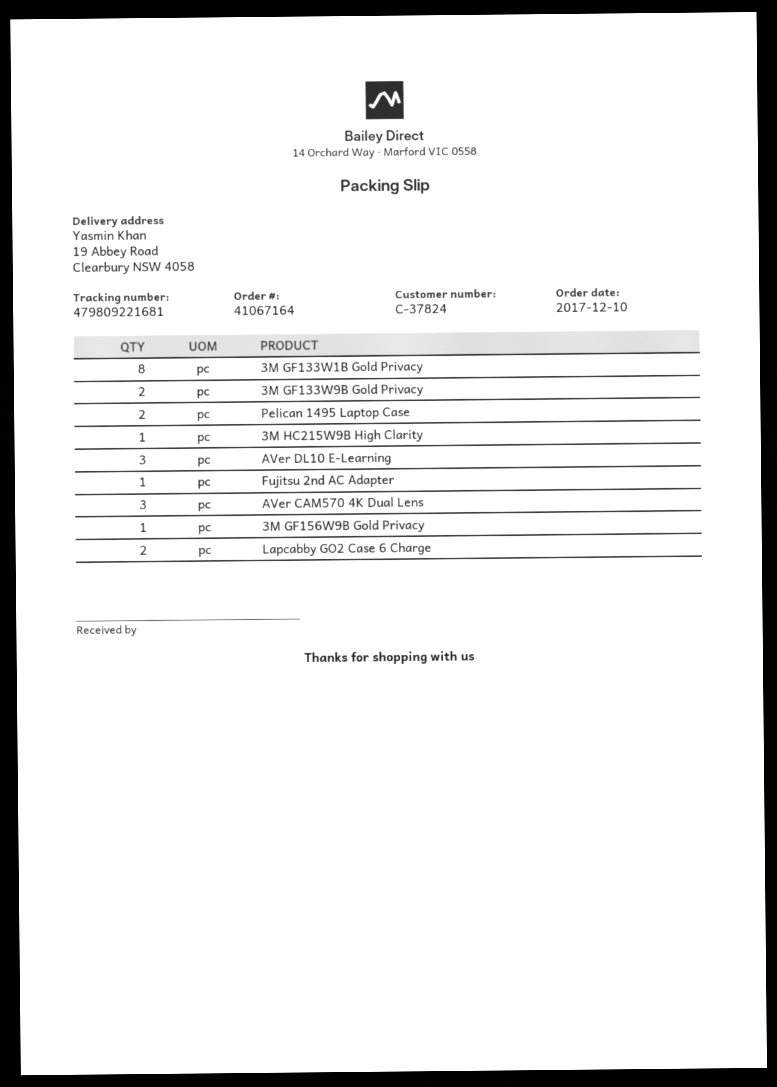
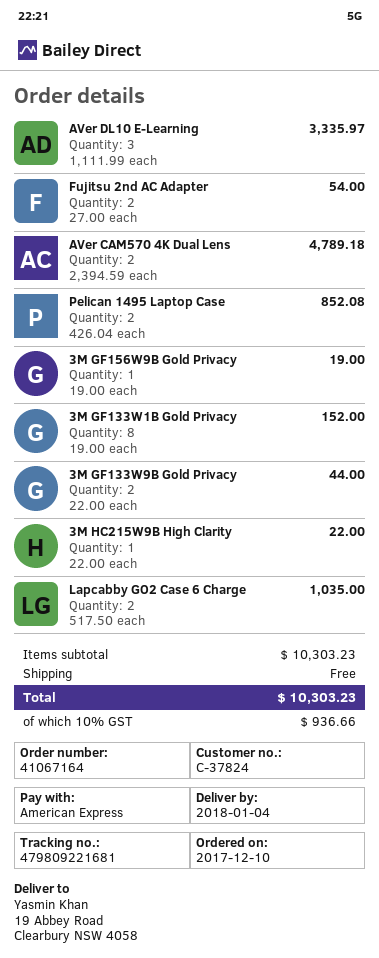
Fujitsu 2nd AC Adapter: 1 -> 2
AVer CAM570 4K Dual Lens: 3 -> 2

